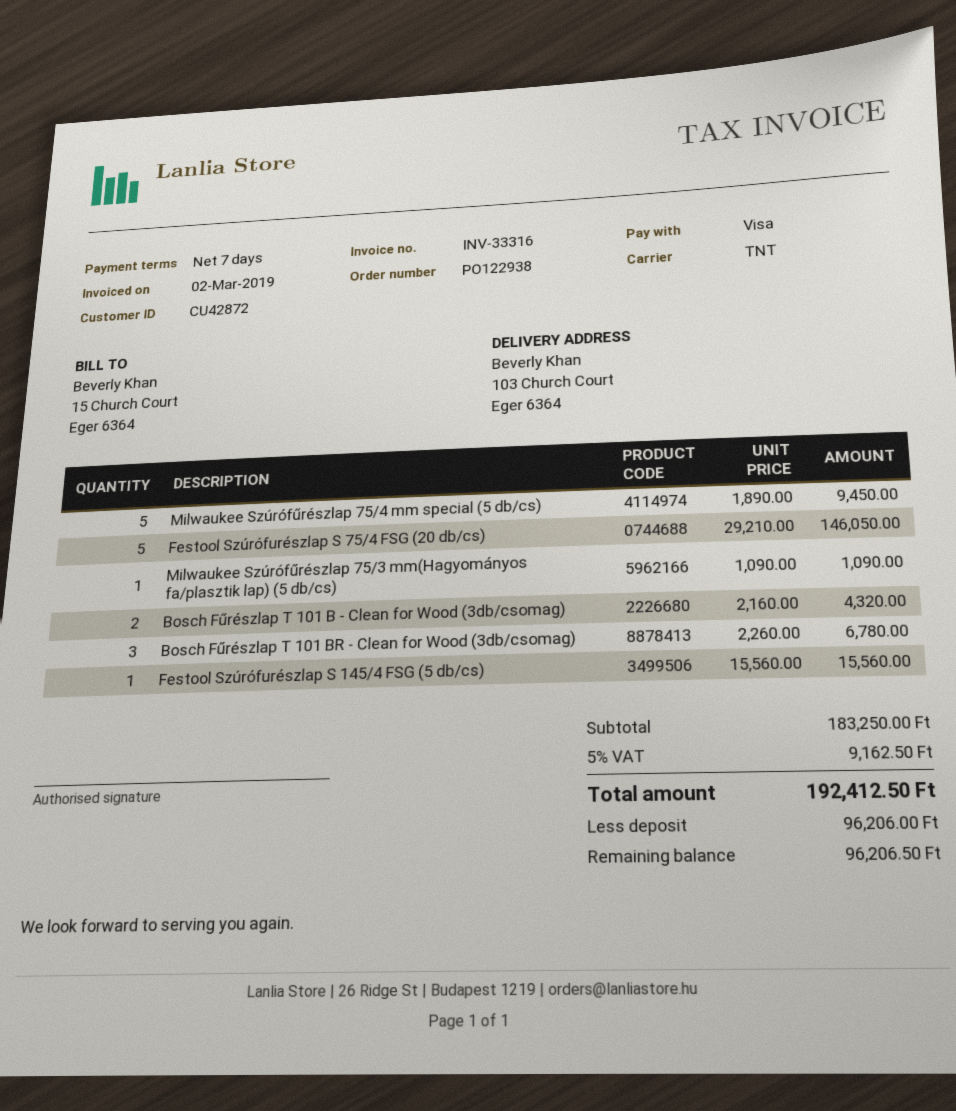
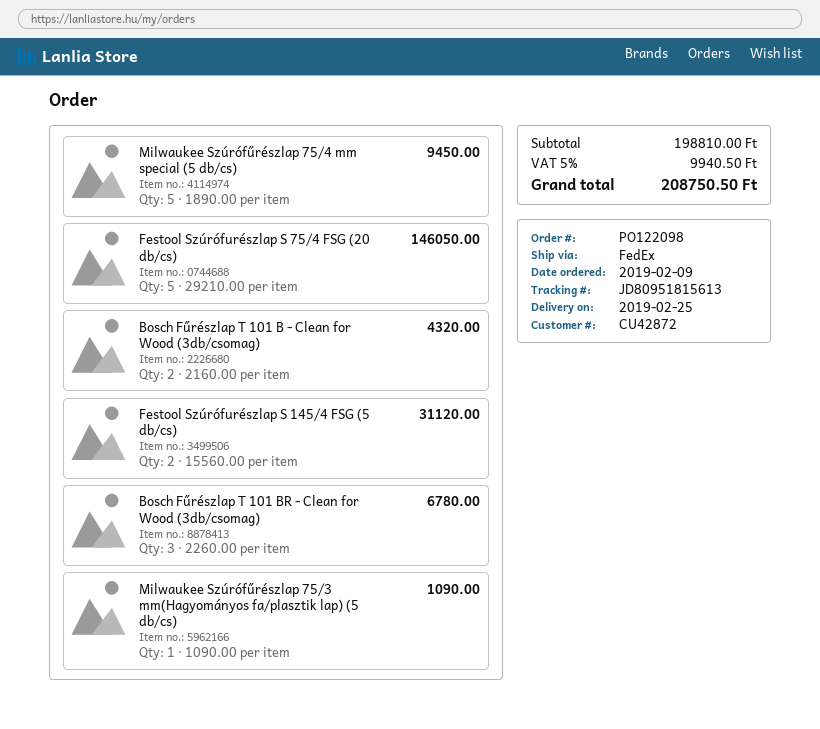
order number: PO122938 -> PO122098
shipping method: TNT -> FedEx
Festool Szúrófurészlap S 145/4 FSG (5 db/cs): 1 x 15560.00 = 15560.00 -> 2 x 15560.00 = 31120.00
subtotal: 183250.00 -> 198810.00
tax: 5% = 9162.50 -> 5% = 9940.50
total: 192412.50 -> 208750.50

